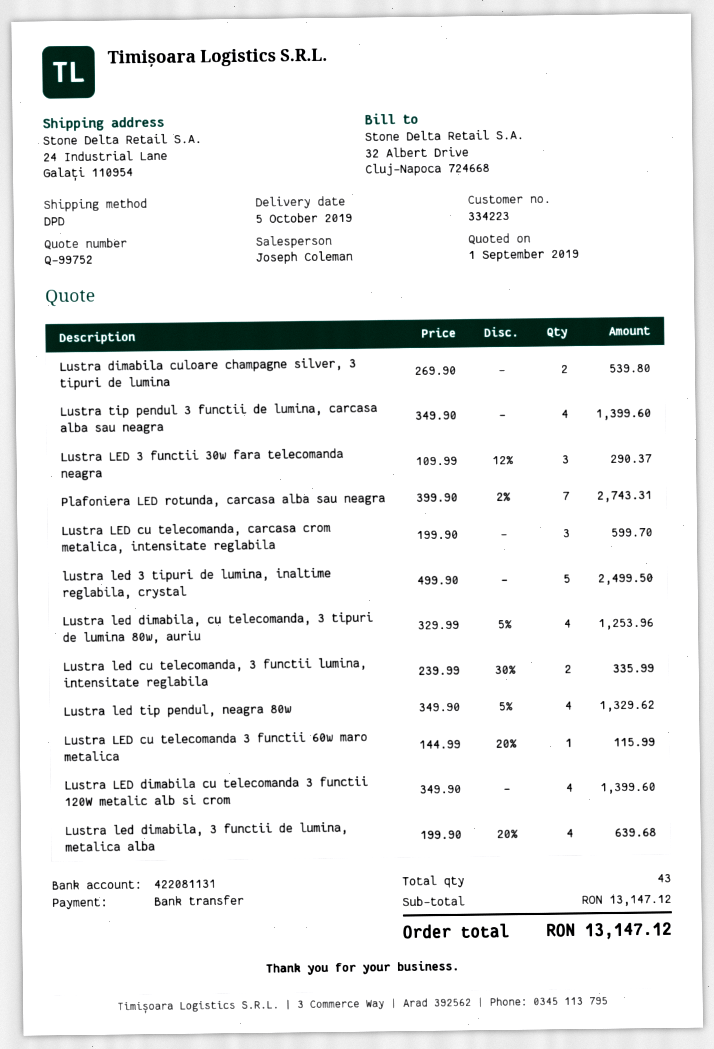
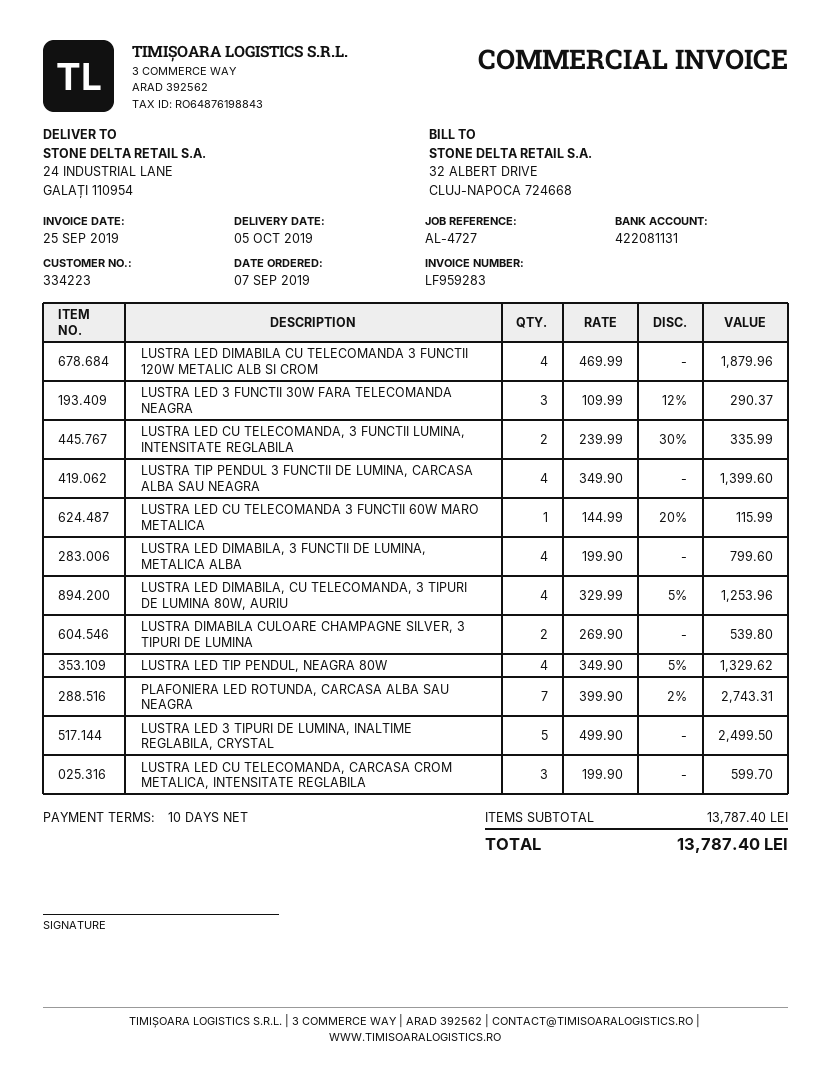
Lustra LED dimabila cu telecomanda 3 functii 120W metalic alb si crom: 4 x 349.90 = 1399.60 -> 4 x 469.99 = 1879.96
Lustra led dimabila, 3 functii de lumina, metalica alba: 4 x 199.90 - 20% = 639.68 -> 4 x 199.90 = 799.60
subtotal: 13147.12 -> 13787.40
total: 13147.12 -> 13787.40

